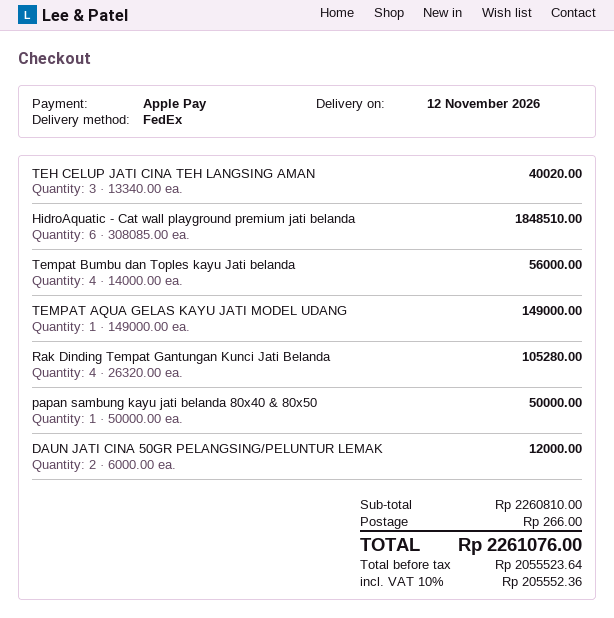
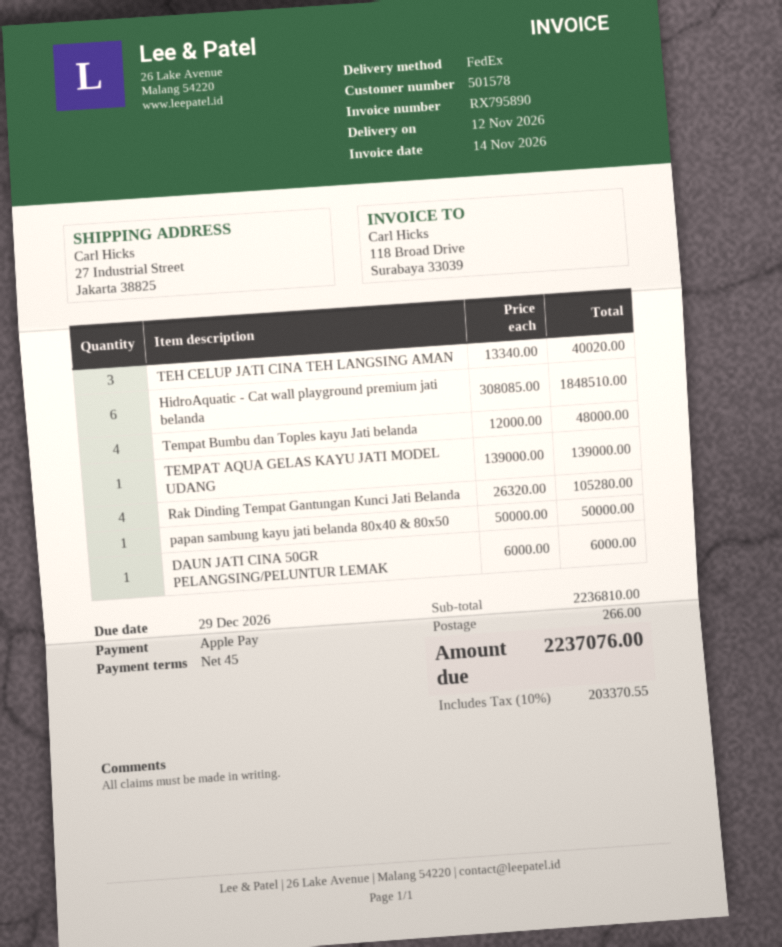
Tempat Bumbu dan Toples kayu Jati belanda: 4 x 14000.00 = 56000.00 -> 4 x 12000.00 = 48000.00
TEMPAT AQUA GELAS KAYU JATI MODEL UDANG: 1 x 149000.00 = 149000.00 -> 1 x 139000.00 = 139000.00
DAUN JATI CINA 50GR PELANGSING/PELUNTUR LEMAK: 2 x 6000.00 = 12000.00 -> 1 x 6000.00 = 6000.00
subtotal: 2260810.00 -> 2236810.00
tax: 10% = 205552.36 -> 10% = 203370.55
total: 2261076.00 -> 2237076.00

